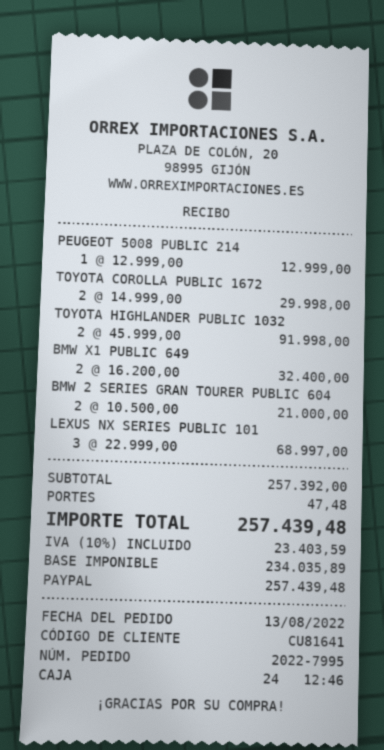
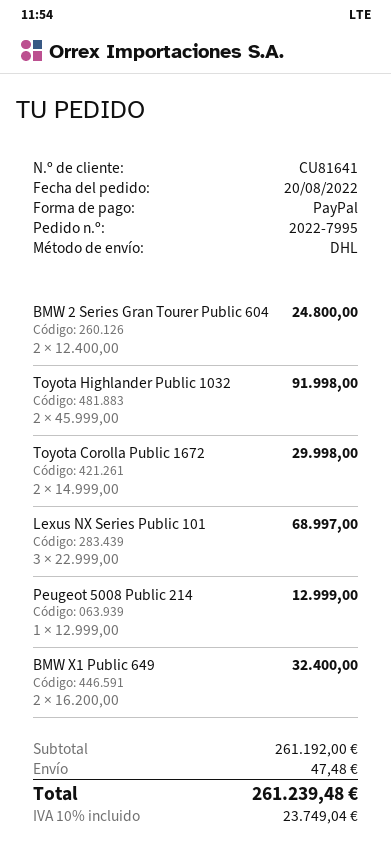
order date: 2022-08-13 -> 2022-08-20
BMW 2 SERIES GRAN TOURER PUBLIC 604: 2 x 10500.00 = 21000.00 -> 2 x 12400.00 = 24800.00
subtotal: 257392.00 -> 261192.00
tax: 10% = 23403.59 -> 10% = 23749.04
total: 257439.48 -> 261239.48

